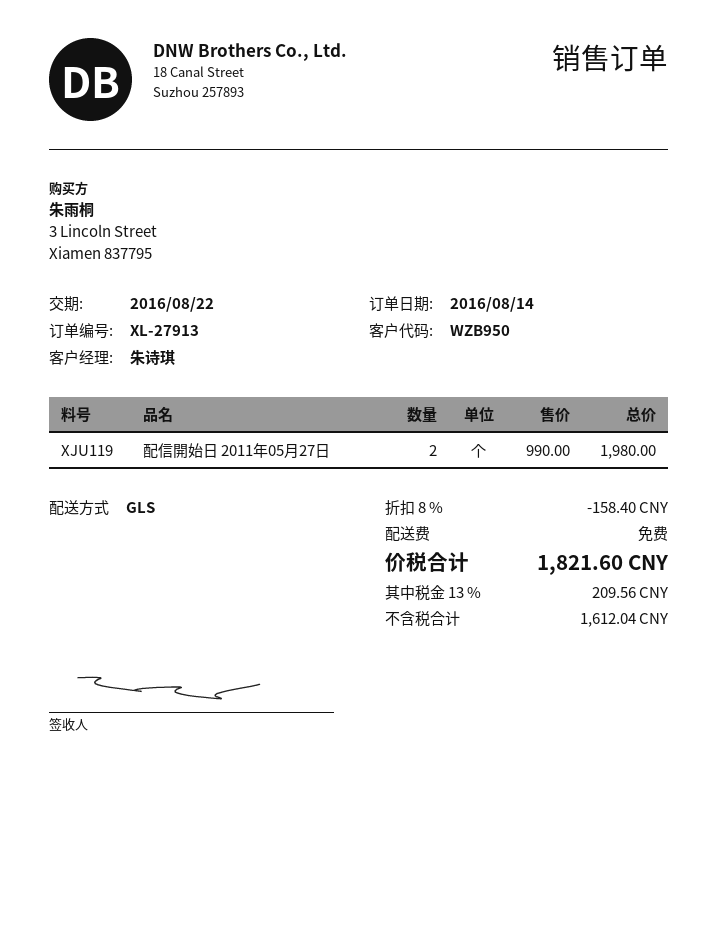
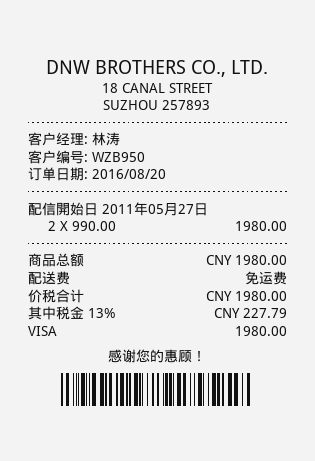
order date: 2016-08-14 -> 2016-08-20
sales rep: 朱诗琪 -> 林涛
discount: 8% = 158.40 -> none
tax: 13% = 209.56 -> 13% = 227.79
total: 1821.60 -> 1980.00

